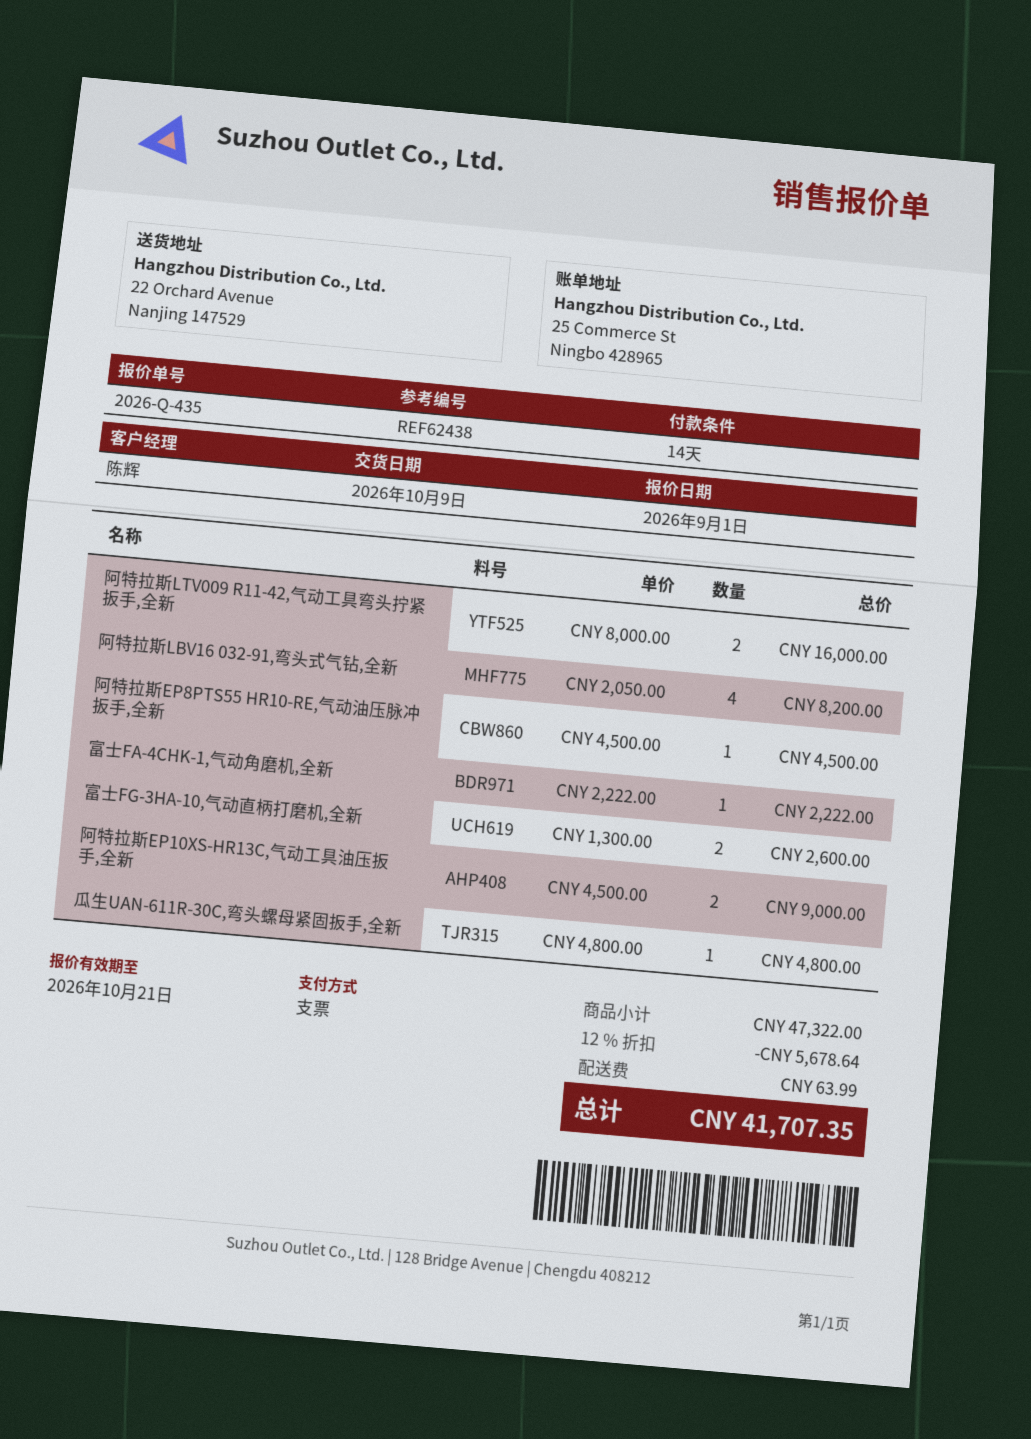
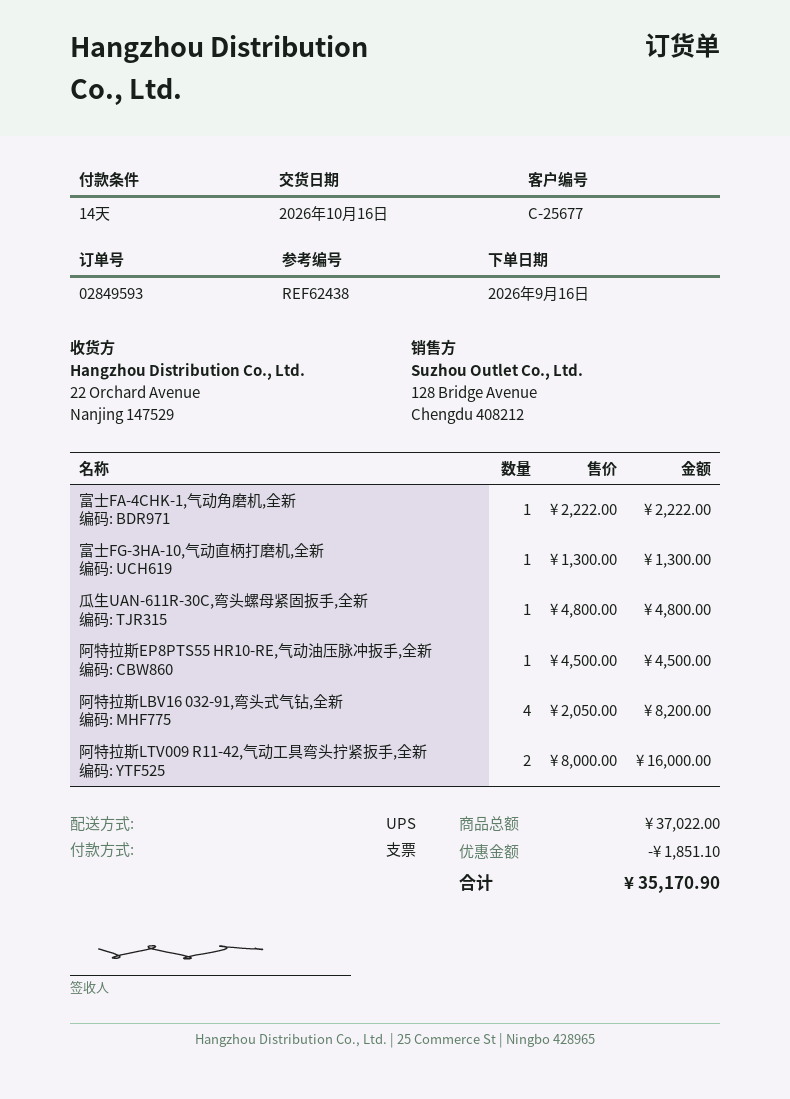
delivery date: 2026-10-09 -> 2026-10-16
富士FG-3HA-10,气动直柄打磨机,全新: 2 x 1300.00 = 2600.00 -> 1 x 1300.00 = 1300.00
阿特拉斯EP10XS-HR13C,气动工具油压扳手,全新: 2 x 4500.00 = 9000.00 -> none
subtotal: 47322.00 -> 37022.00
discount: 5678.64 -> 1851.10
shipping: 63.99 -> none
total: 41707.35 -> 35170.90

